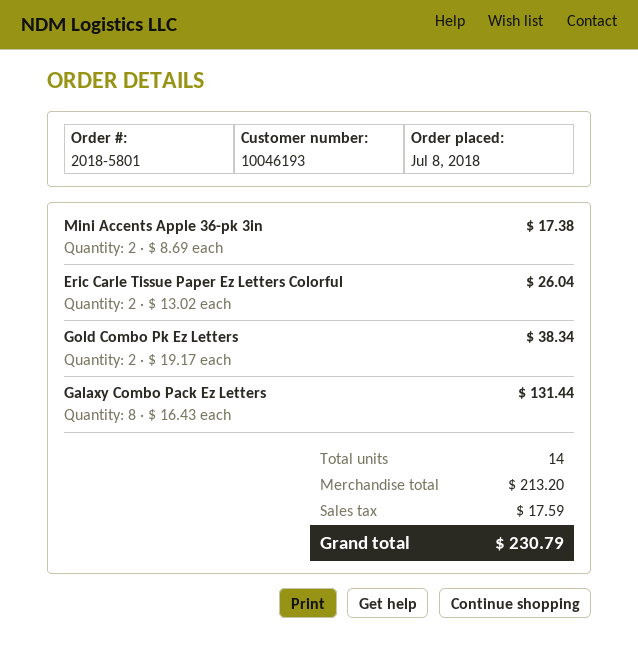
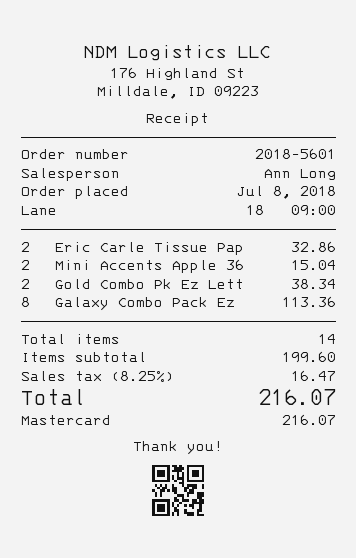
order number: 2018-5801 -> 2018-5601
Mini Accents Apple 36-pk 3in: 2 for 17.38 -> 2 for 15.04
Eric Carle Tissue Paper Ez Letters Colorful: 2 for 26.04 -> 2 for 32.86
Galaxy Combo Pack Ez Letters: 8 for 131.44 -> 8 for 113.36
subtotal: 213.20 -> 199.60
tax: 17.59 -> 16.47
total: 230.79 -> 216.07

